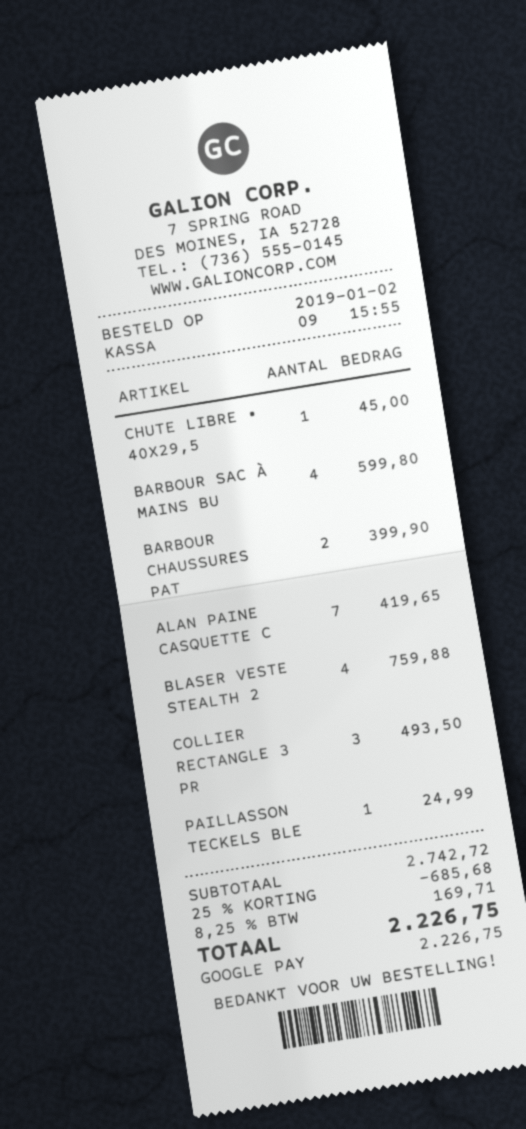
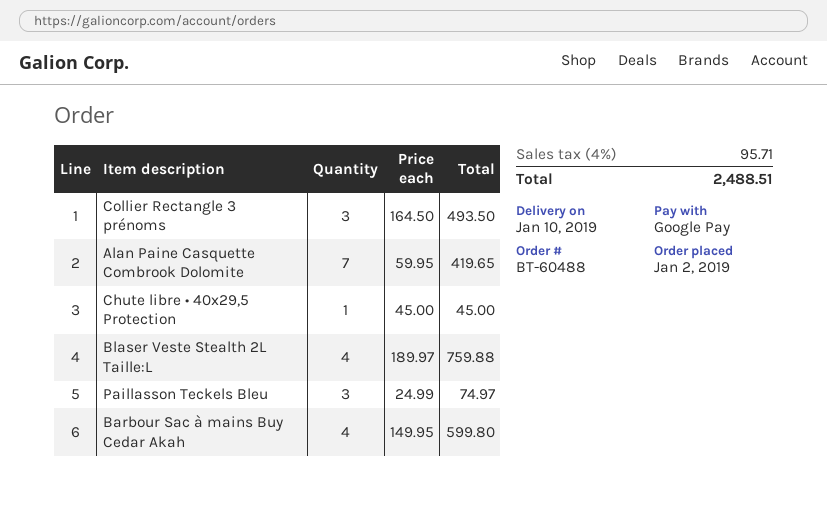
BARBOUR CHAUSSURES PAT: 2 for 399.90 -> none
PAILLASSON TECKELS BLE: 1 for 24.99 -> 3 for 74.97
discount: 25% = 685.68 -> none
tax: 8.25% = 169.71 -> 4% = 95.71
total: 2226.75 -> 2488.51

